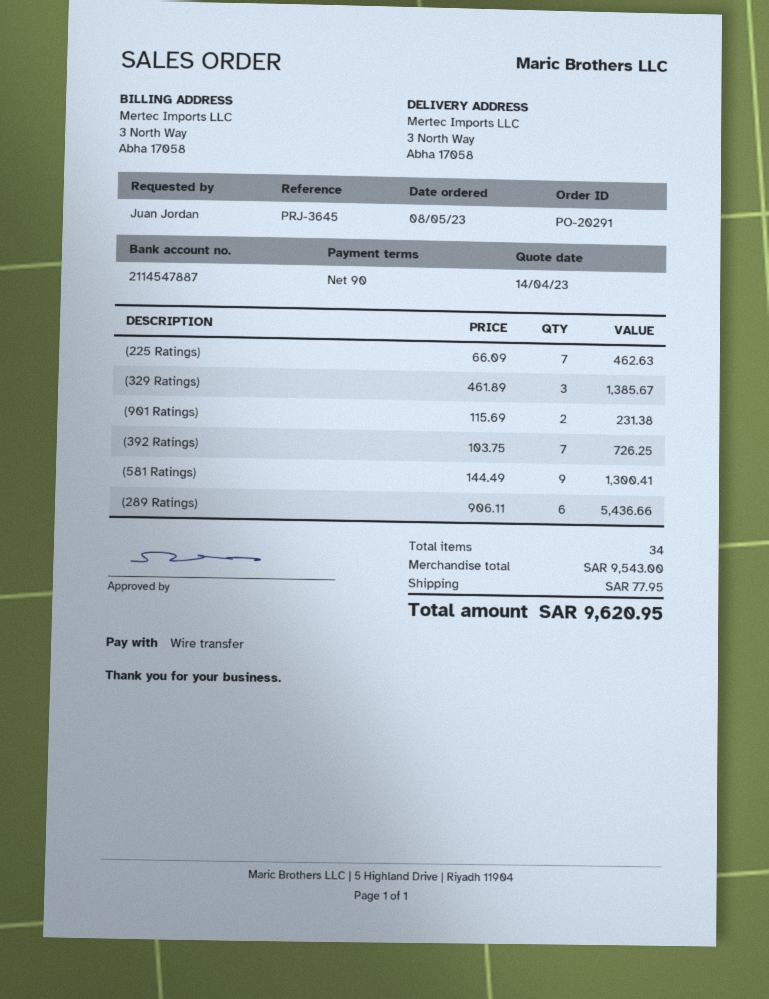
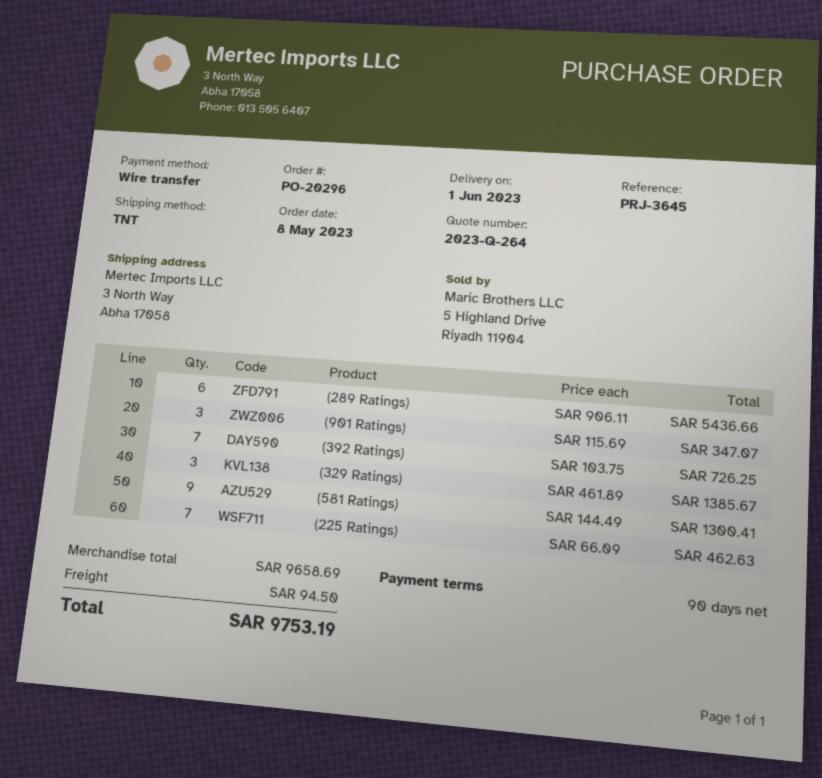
order number: PO-20291 -> PO-20296
(901 Ratings): 2 x 115.69 = 231.38 -> 3 x 115.69 = 347.07
subtotal: 9543.00 -> 9658.69
shipping: 77.95 -> 94.50
total: 9620.95 -> 9753.19

